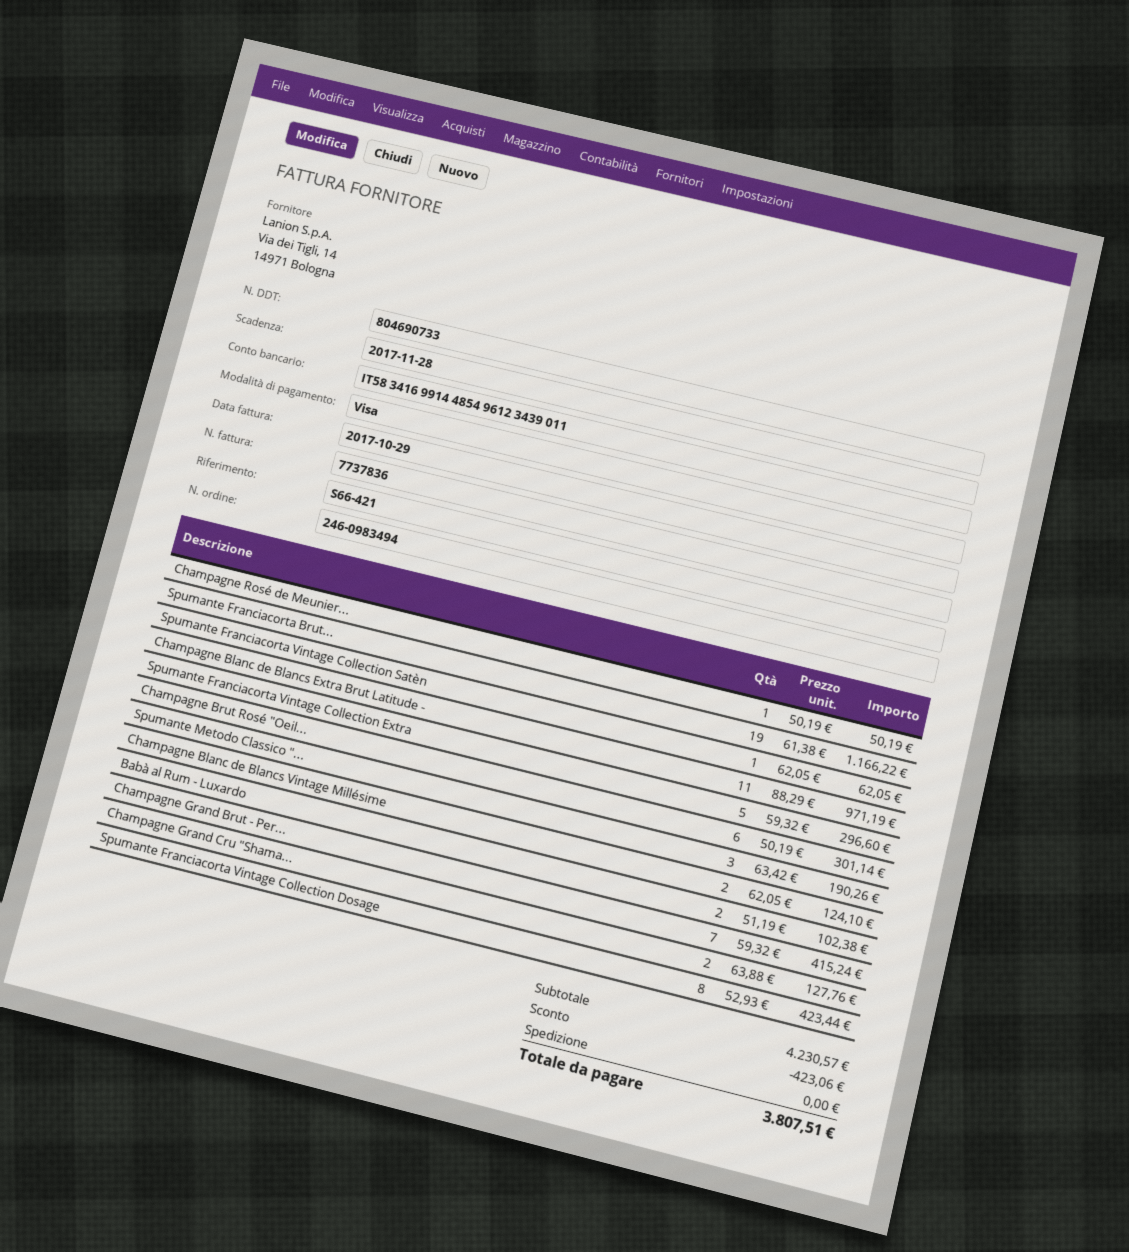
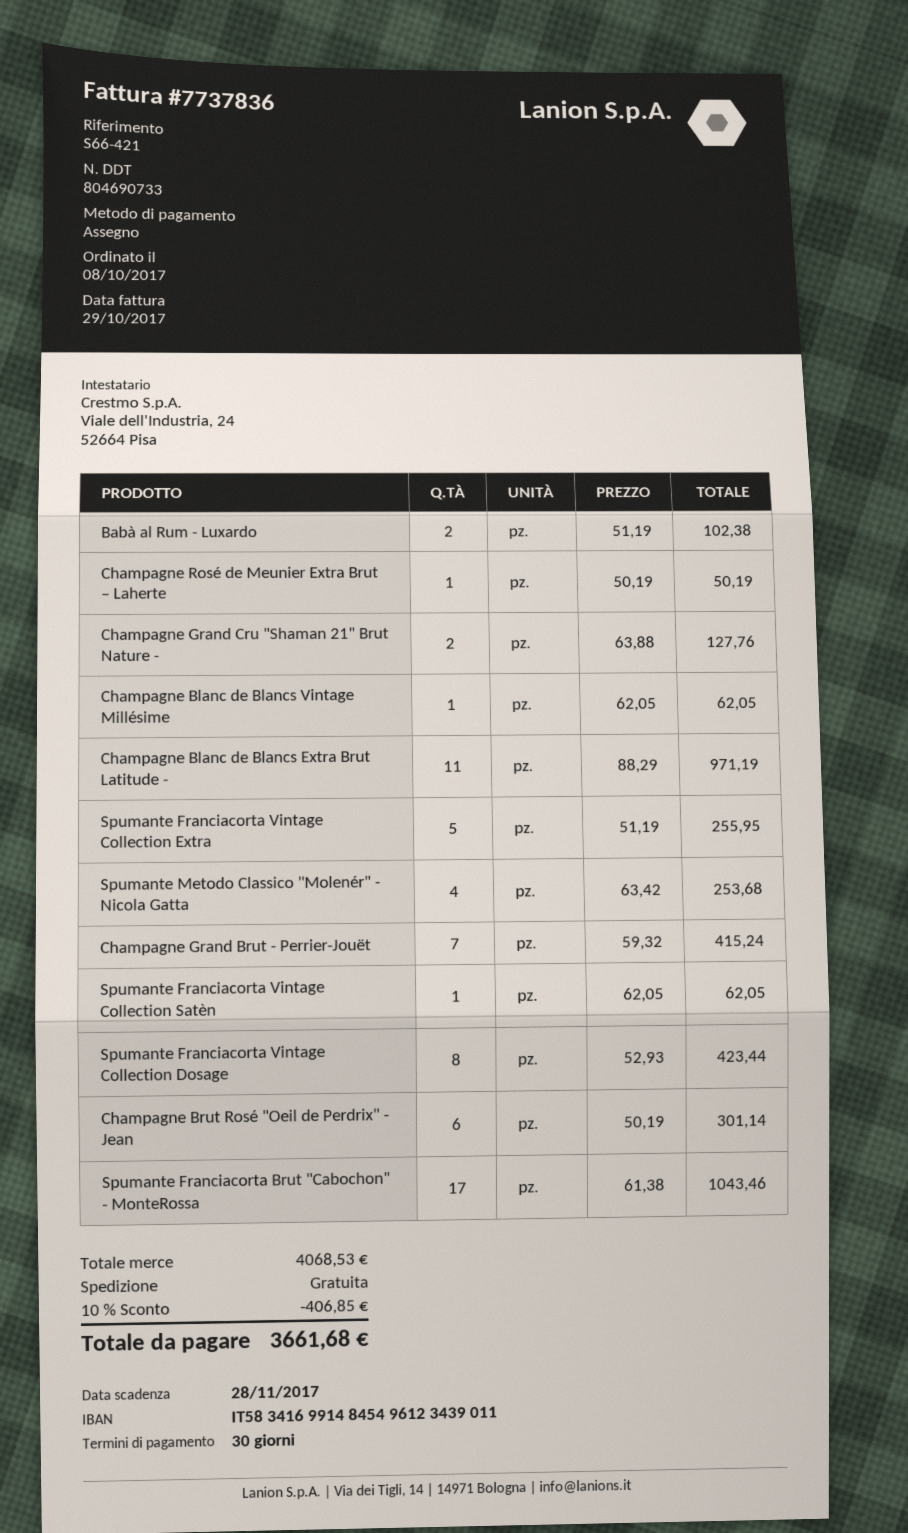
payment method: Visa -> cheque
bank account: IT5834169914485496123439011 -> IT5834169914845496123439011
Spumante Franciacorta Brut...: 19 x 61.38 = 1166.22 -> 17 x 61.38 = 1043.46
Spumante Franciacorta Vintage Collection Extra: 5 x 59.32 = 296.60 -> 5 x 51.19 = 255.95
Spumante Metodo Classico "...: 3 x 63.42 = 190.26 -> 4 x 63.42 = 253.68
Champagne Blanc de Blancs Vintage Millésime: 2 x 62.05 = 124.10 -> 1 x 62.05 = 62.05
subtotal: 4230.57 -> 4068.53
discount: 423.06 -> 406.85
total: 3807.51 -> 3661.68

